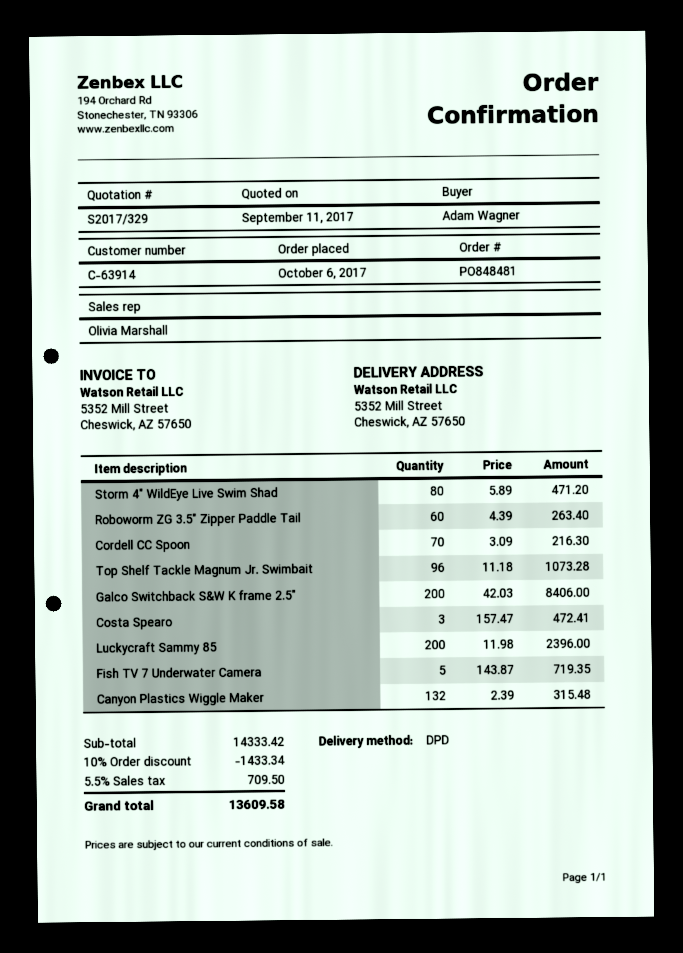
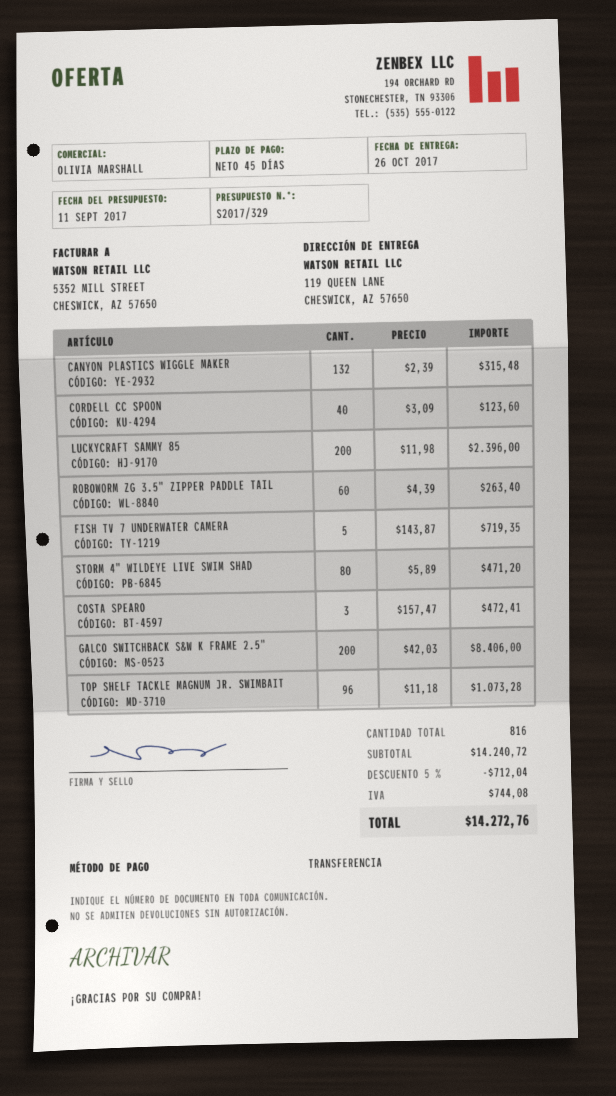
ship to: 5352 Mill Street, Cheswick, AZ 57650 -> 119 QUEEN LANE, CHESWICK, AZ 57650
Cordell CC Spoon: 70 x 3.09 = 216.30 -> 40 x 3.09 = 123.60
subtotal: 14333.42 -> 14240.72
discount: 10% = 1433.34 -> 5% = 712.04
tax: 709.50 -> 744.08
total: 13609.58 -> 14272.76

